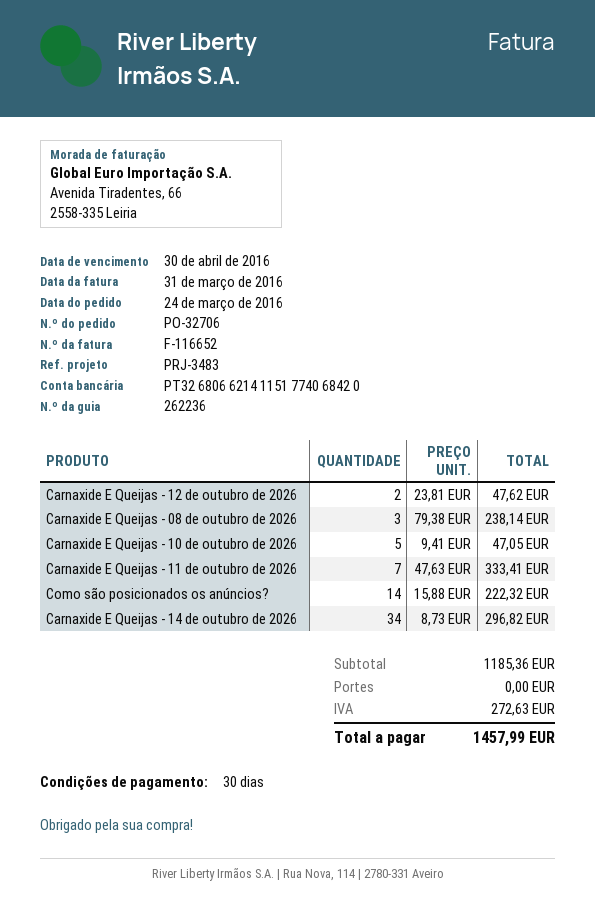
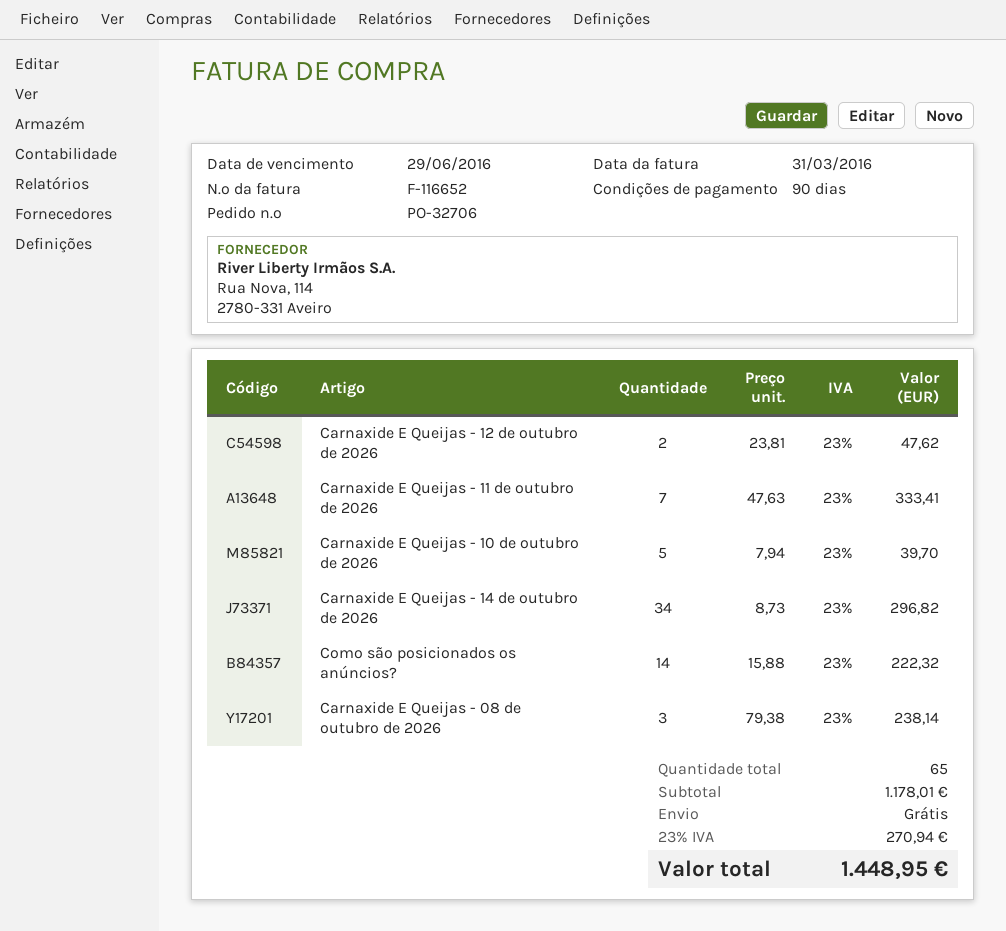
payment terms: 30 days -> 90 days
due date: 2016-04-30 -> 2016-06-29
Carnaxide E Queijas - 10 de outubro de 2026: 5 x 9.41 = 47.05 -> 5 x 7.94 = 39.70
subtotal: 1185.36 -> 1178.01
tax: 272.63 -> 270.94
total: 1457.99 -> 1448.95

